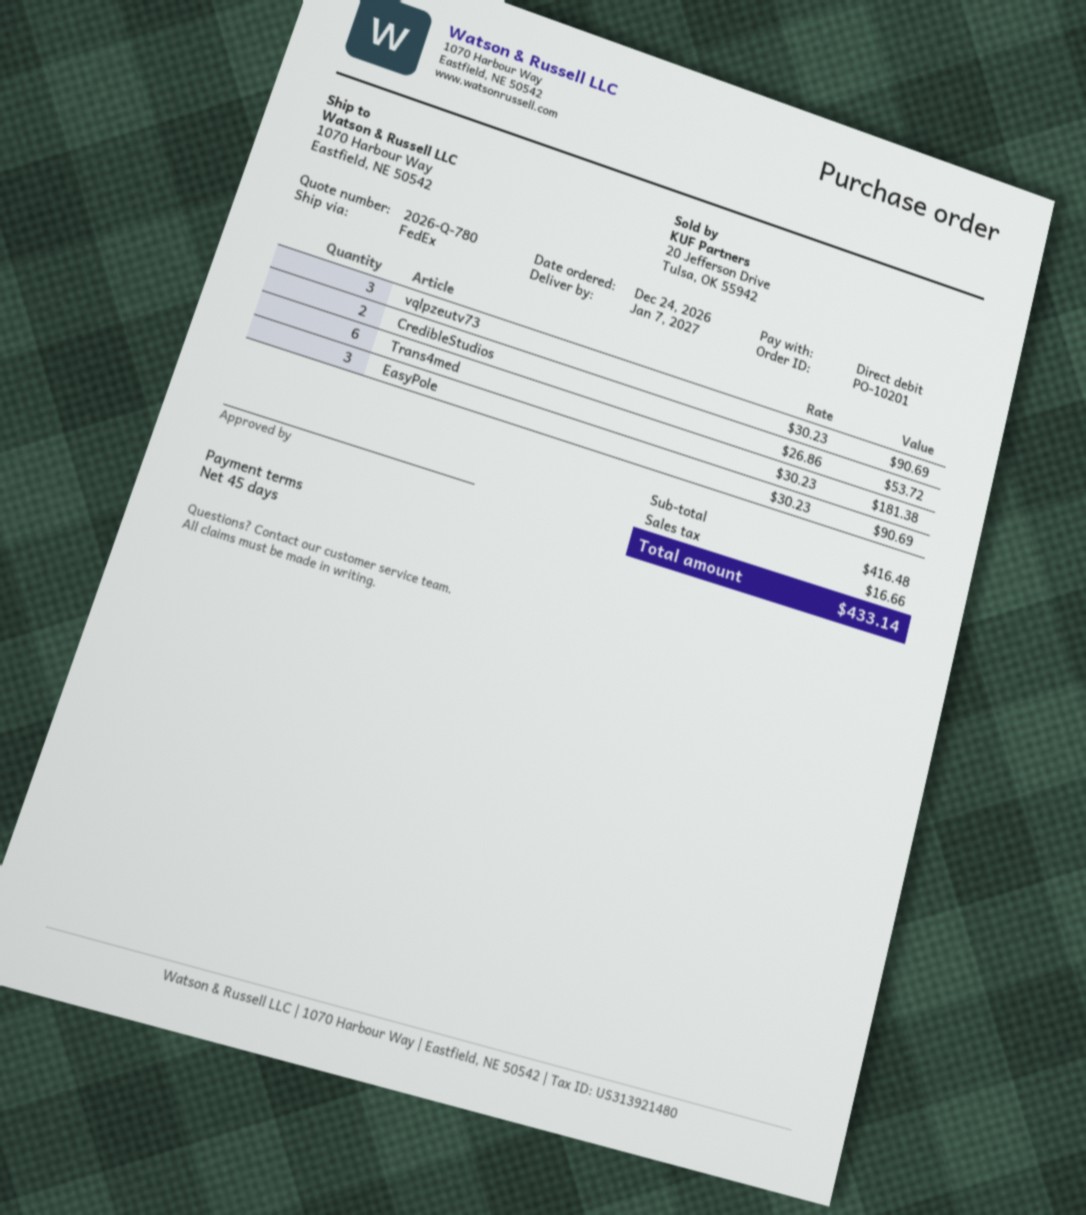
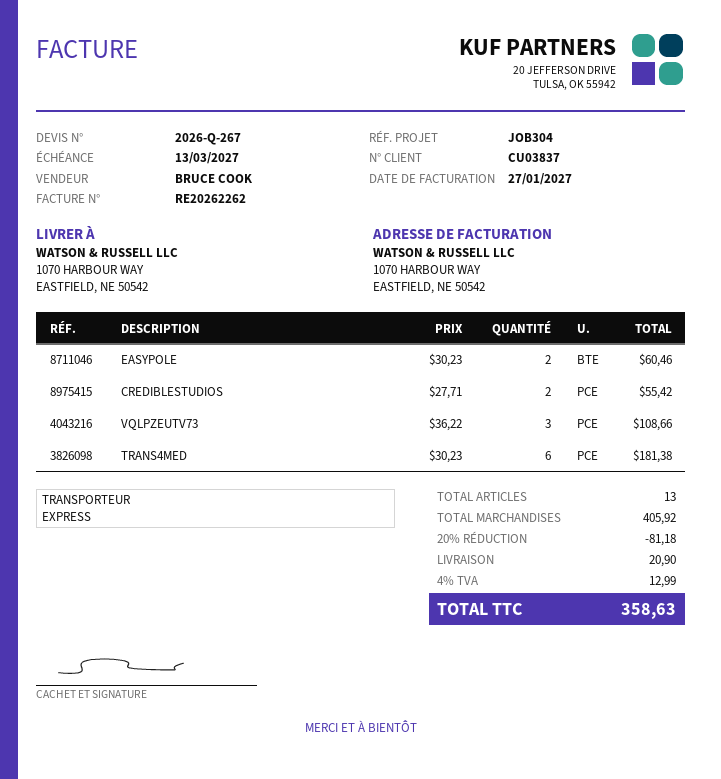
quote number: 2026-Q-780 -> 2026-Q-267
shipping method: FedEx -> express
vqlpzeutv73: 3 x 30.23 = 90.69 -> 3 x 36.22 = 108.66
CredibleStudios: 2 x 26.86 = 53.72 -> 2 x 27.71 = 55.42
EasyPole: 3 x 30.23 = 90.69 -> 2 x 30.23 = 60.46
subtotal: 416.48 -> 405.92
discount: none -> 20% = 81.18
shipping: none -> 20.90
tax: 16.66 -> 12.99
total: 433.14 -> 358.63

